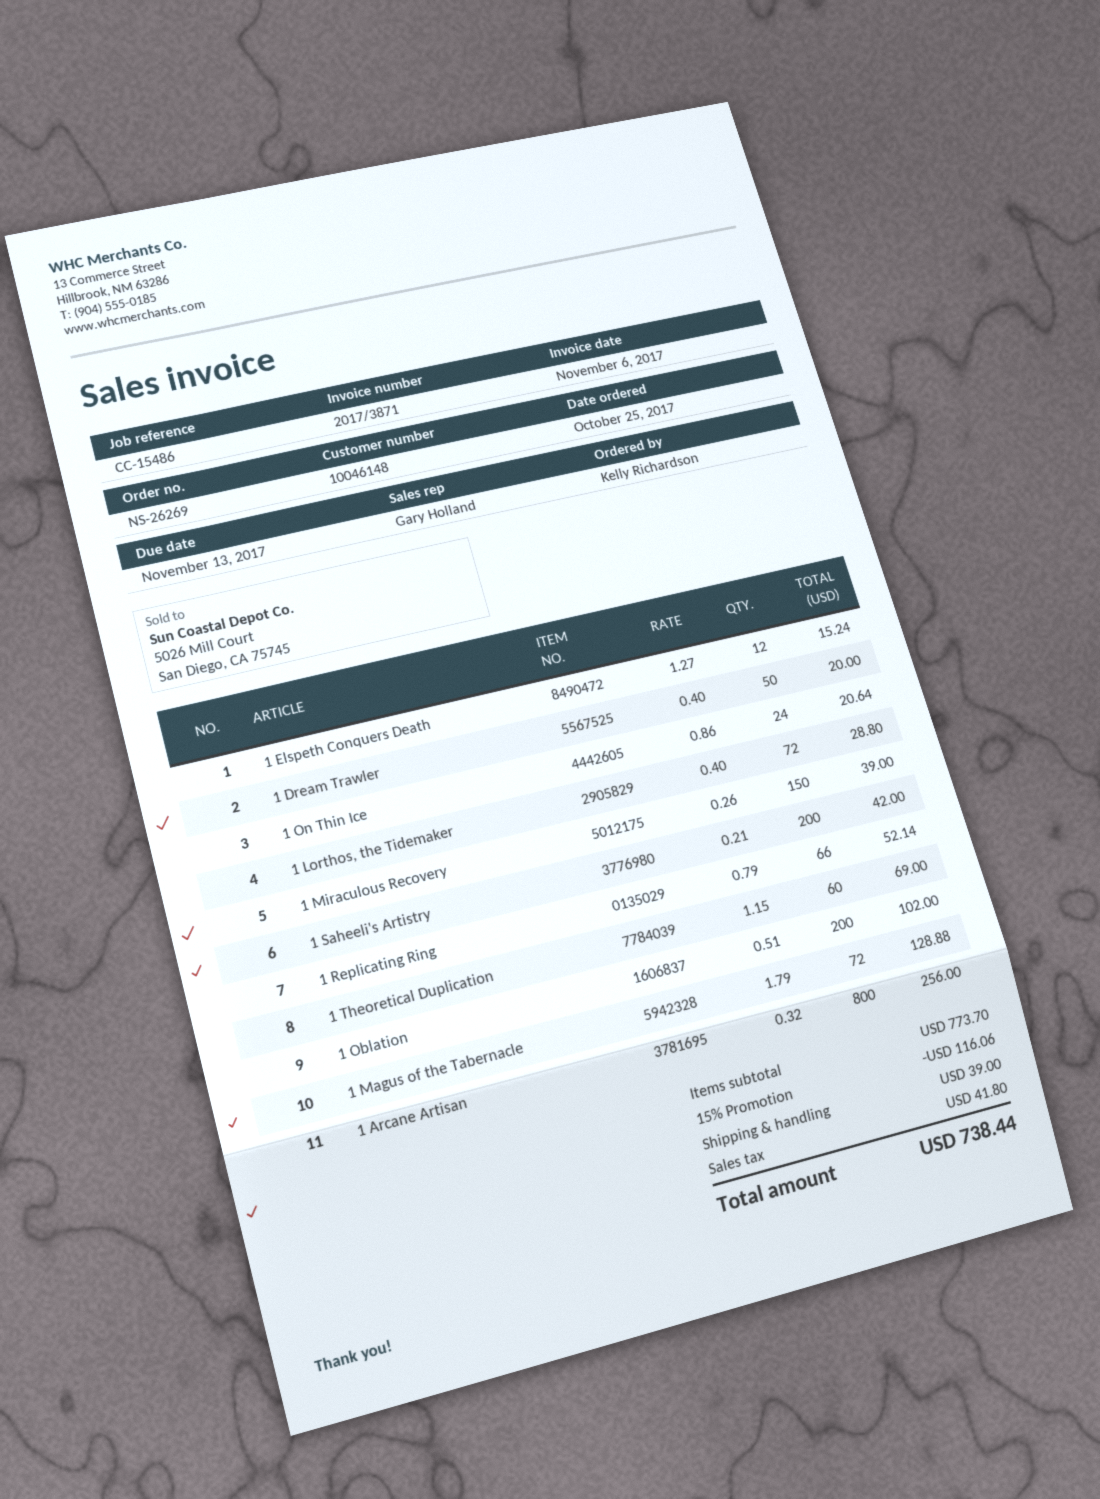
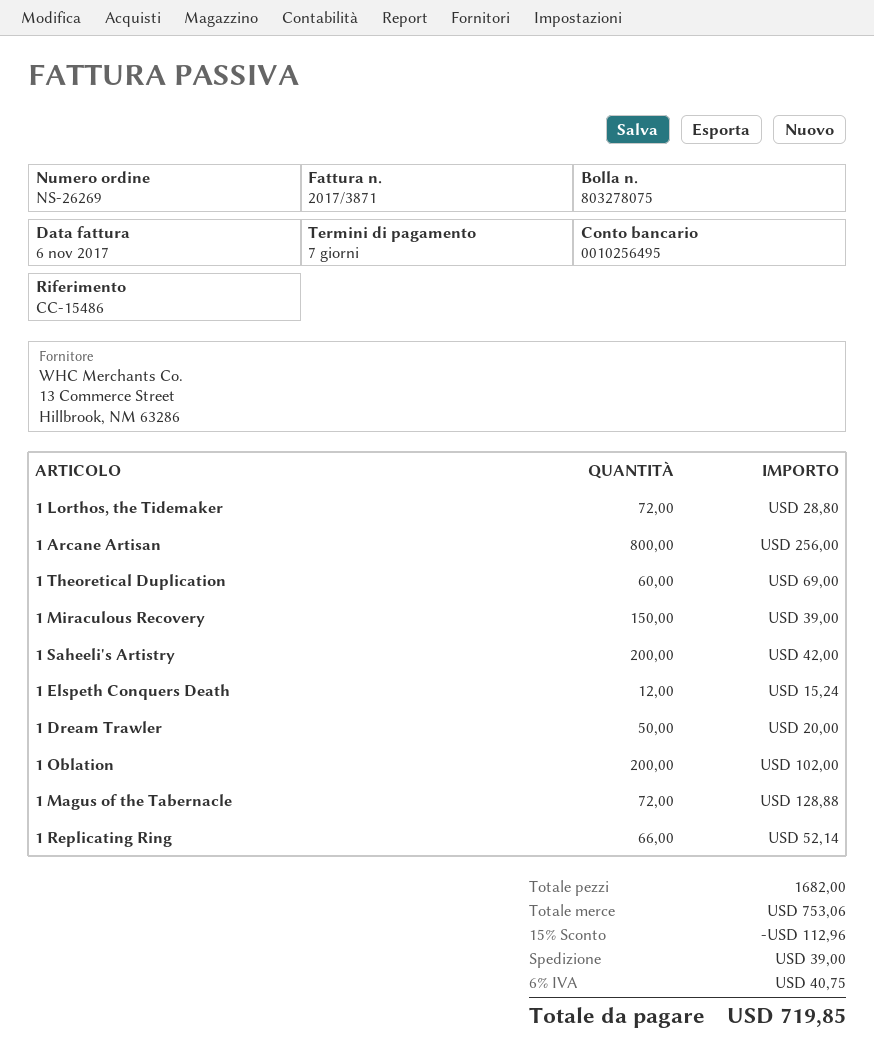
1 On Thin Ice: 24 for 20.64 -> none
subtotal: 773.70 -> 753.06
discount: 15% = 116.06 -> 15% = 112.96
tax: 41.80 -> 40.75
total: 738.44 -> 719.85

